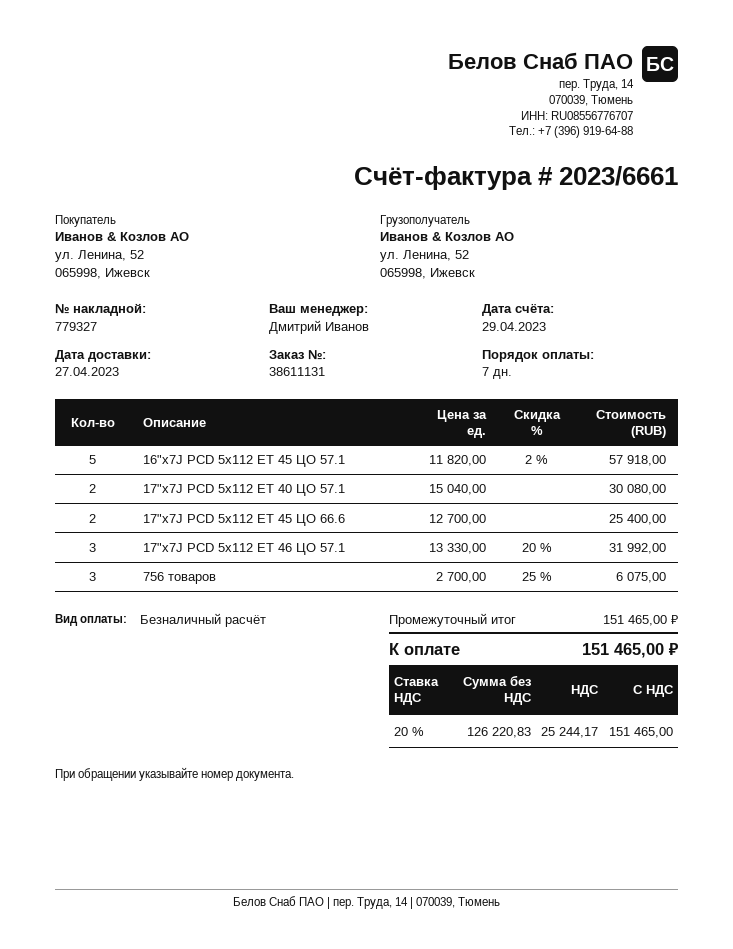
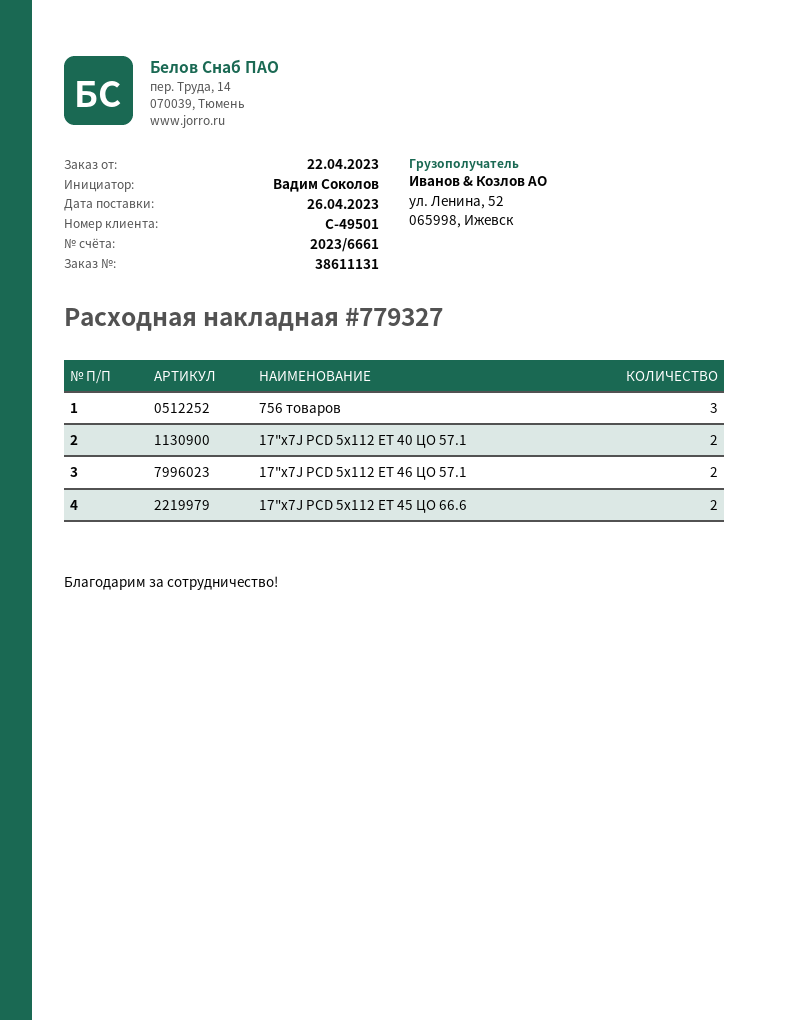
delivery date: 2023-04-27 -> 2023-04-26
16"x7J PCD 5x112 ЕТ 45 ЦО 57.1: 5 -> none
17"x7J PCD 5x112 ЕТ 46 ЦО 57.1: 3 -> 2

